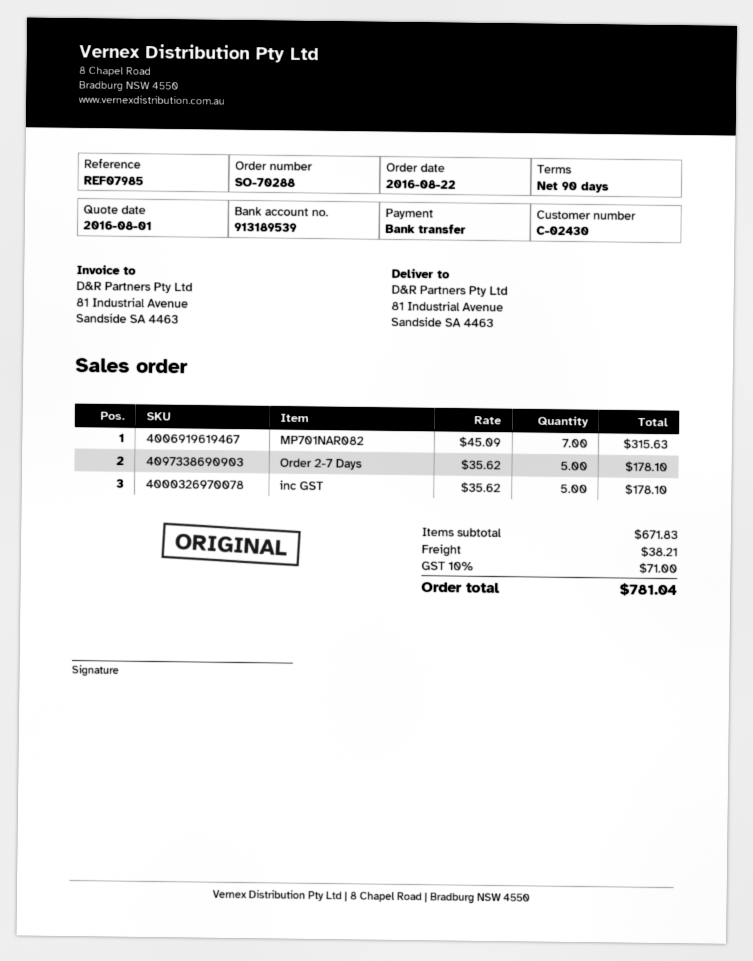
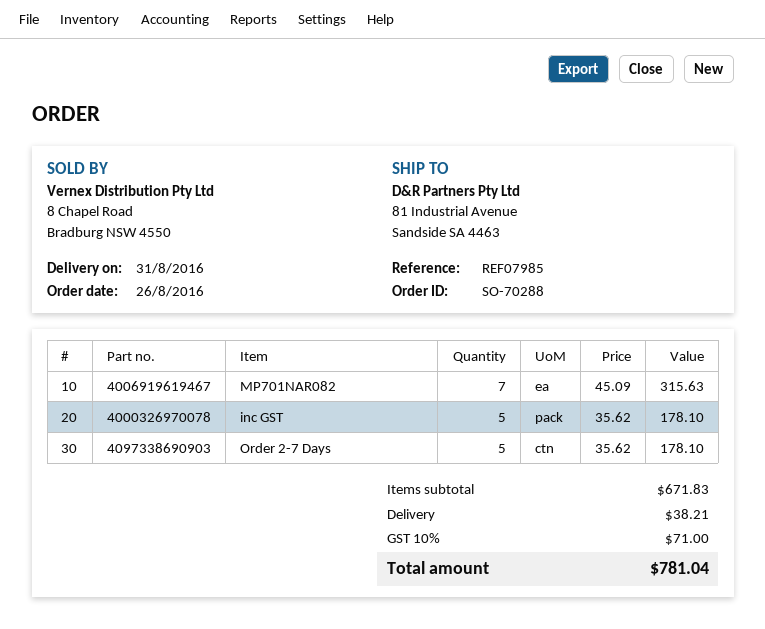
order date: 2016-08-22 -> 2016-08-26

